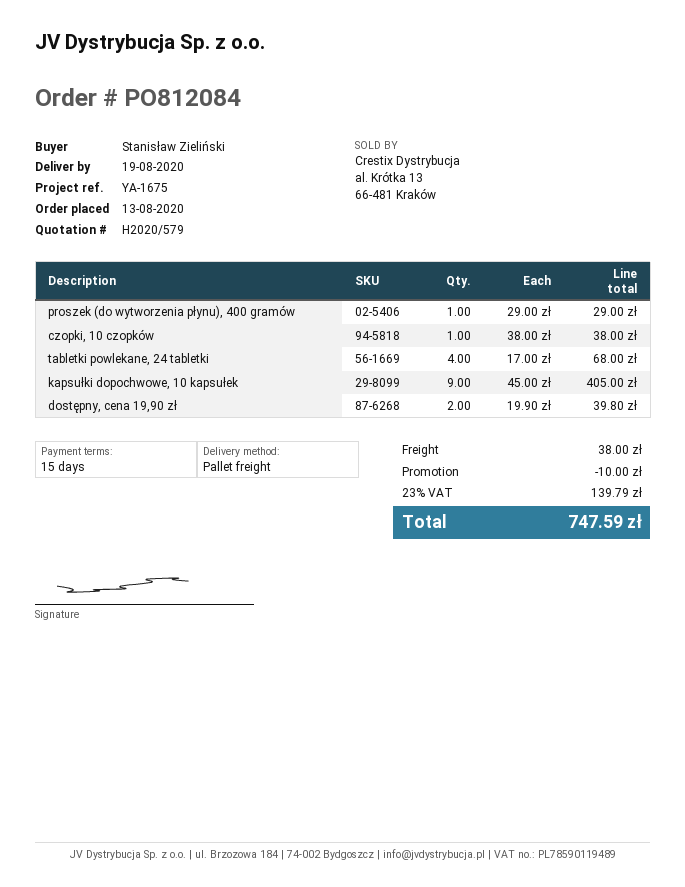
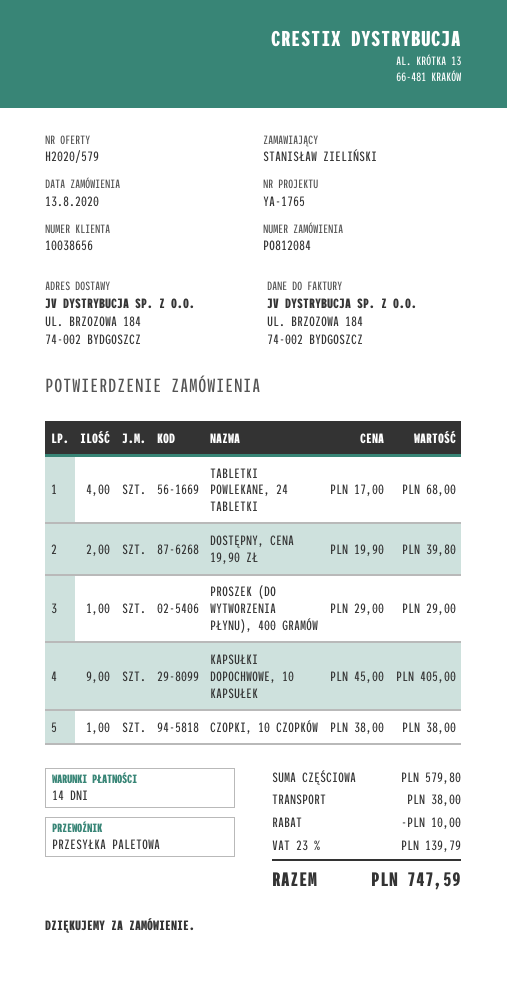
payment terms: 15 days -> 14 days
reference: YA-1675 -> YA-1765

